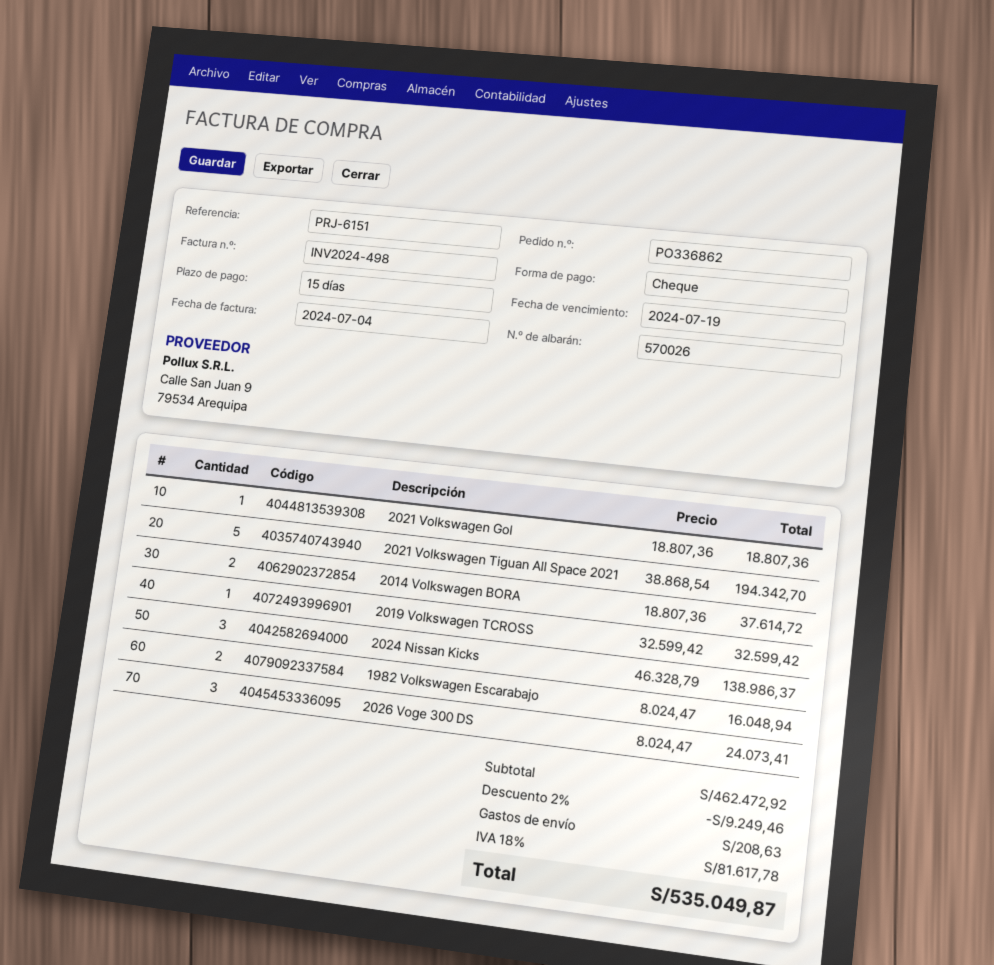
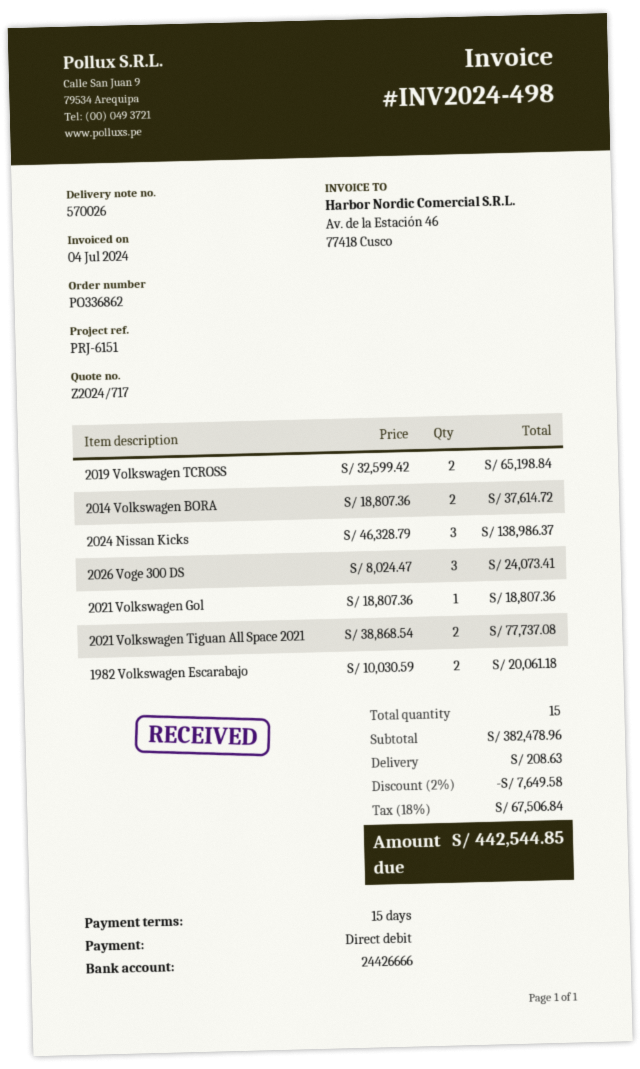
payment method: cheque -> direct debit
2021 Volkswagen Tiguan All Space 2021: 5 x 38868.54 = 194342.70 -> 2 x 38868.54 = 77737.08
2019 Volkswagen TCROSS: 1 x 32599.42 = 32599.42 -> 2 x 32599.42 = 65198.84
1982 Volkswagen Escarabajo: 2 x 8024.47 = 16048.94 -> 2 x 10030.59 = 20061.18
subtotal: 462472.92 -> 382478.96
discount: 2% = 9249.46 -> 2% = 7649.58
tax: 18% = 81617.78 -> 18% = 67506.84
total: 535049.87 -> 442544.85

